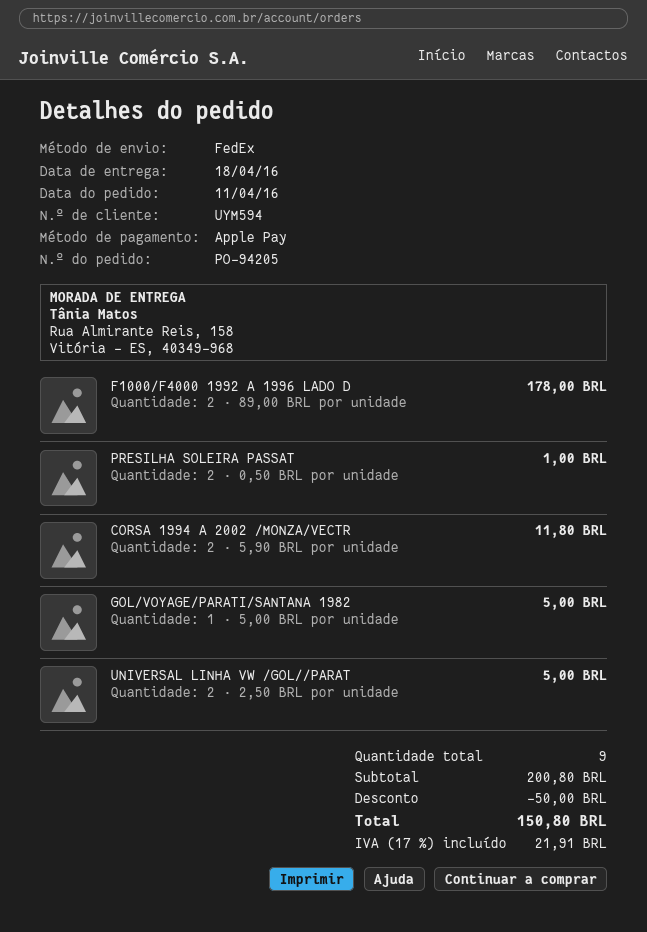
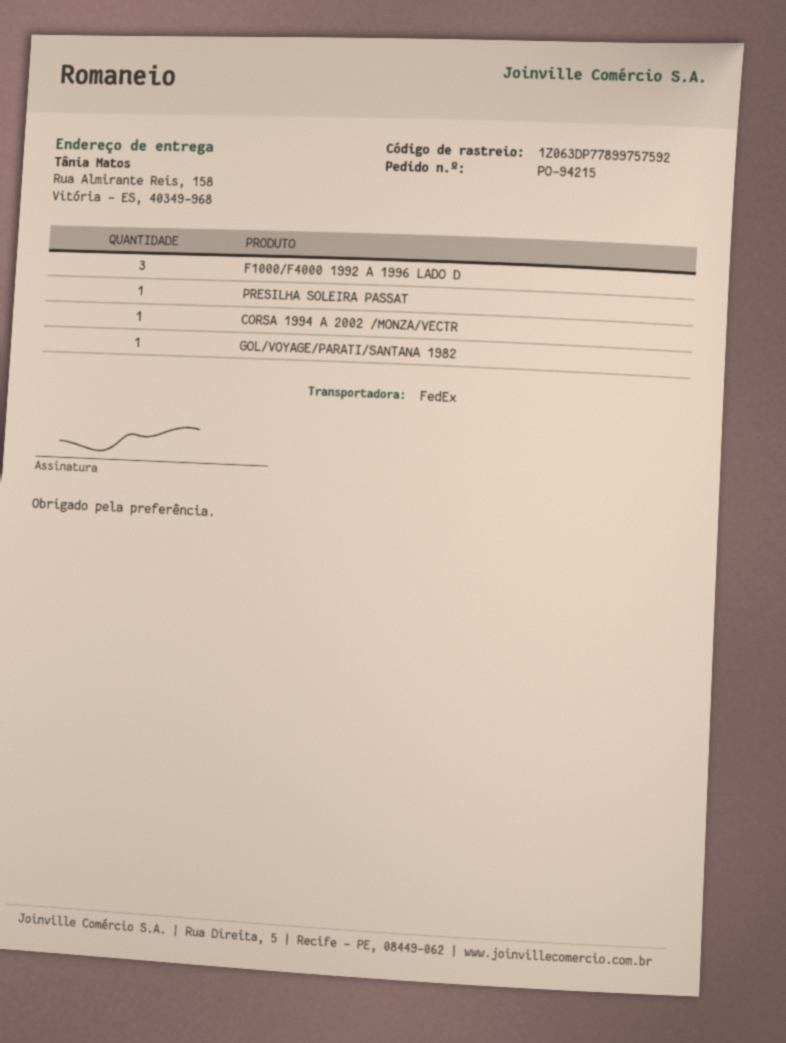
order number: PO-94205 -> PO-94215
F1000/F4000 1992 A 1996 LADO D: 2 -> 3
PRESILHA SOLEIRA PASSAT: 2 -> 1
CORSA 1994 A 2002 /MONZA/VECTR: 2 -> 1
UNIVERSAL LINHA VW /GOL//PARAT: 2 -> none

